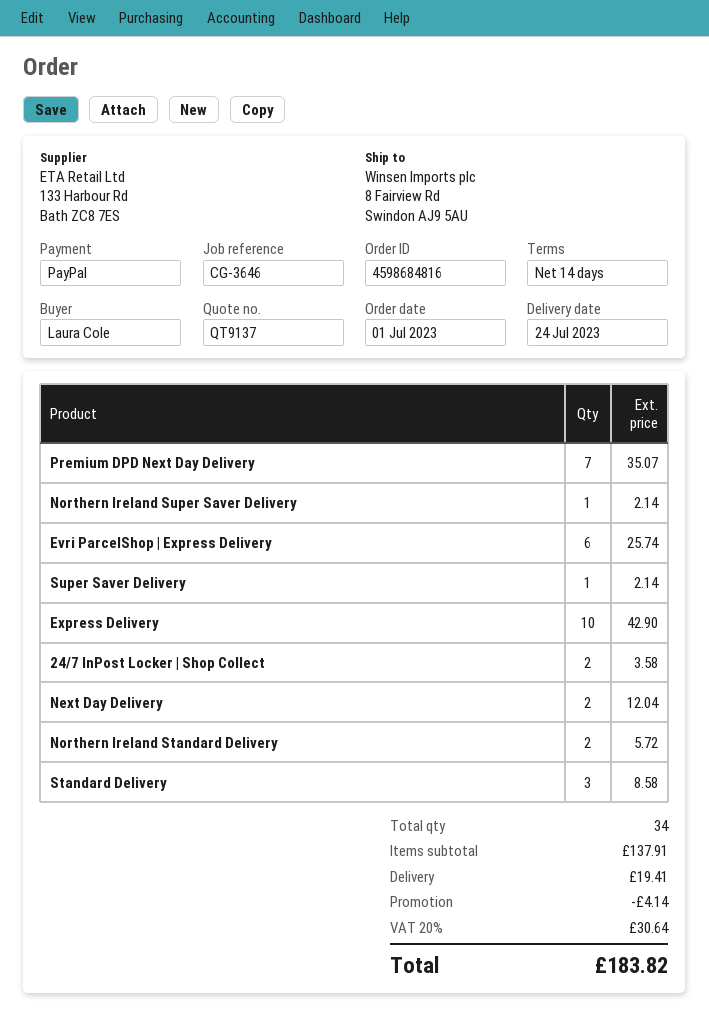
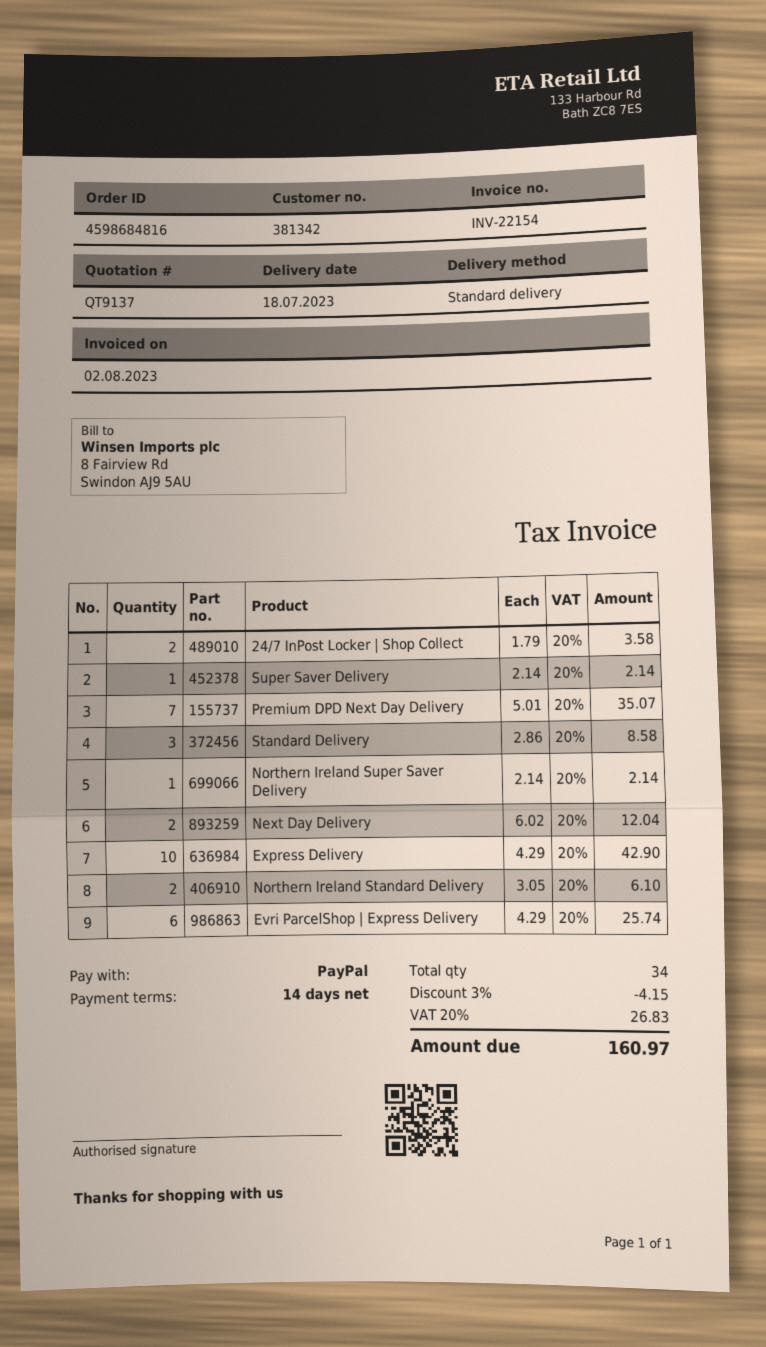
delivery date: 2023-07-24 -> 2023-07-18
Northern Ireland Standard Delivery: 2 for 5.72 -> 2 for 6.10
discount: 4.14 -> 4.15
shipping: 19.41 -> none
tax: 20% = 30.64 -> 20% = 26.83
total: 183.82 -> 160.97

